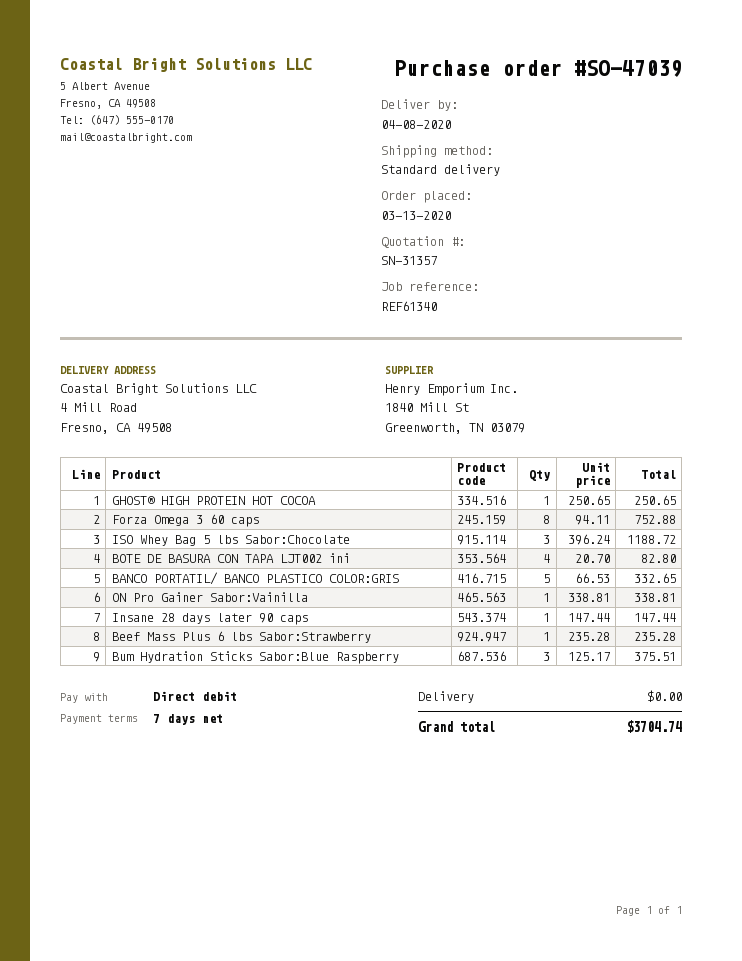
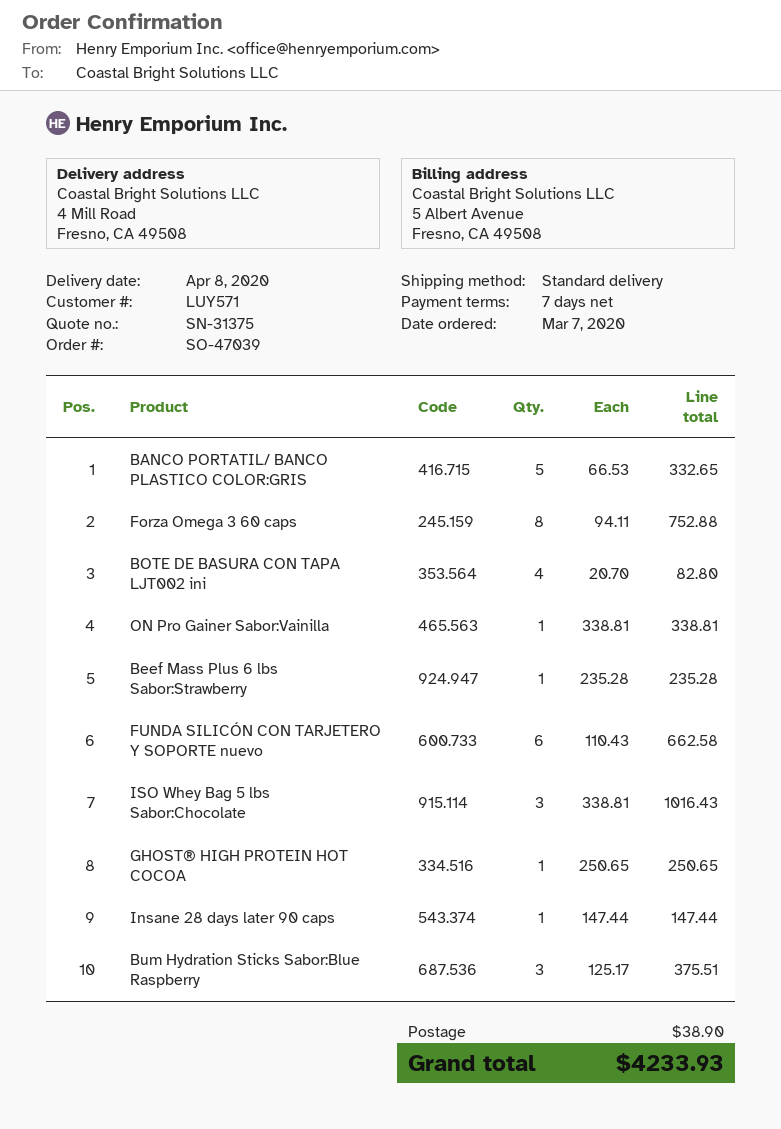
quote number: SN-31357 -> SN-31375
order date: 2020-03-13 -> 2020-03-07
ISO Whey Bag 5 lbs Sabor:Chocolate: 3 x 396.24 = 1188.72 -> 3 x 338.81 = 1016.43
FUNDA SILICÓN CON TARJETERO Y SOPORTE nuevo: none -> 6 x 110.43 = 662.58
shipping: 0.00 -> 38.90
total: 3704.74 -> 4233.93

